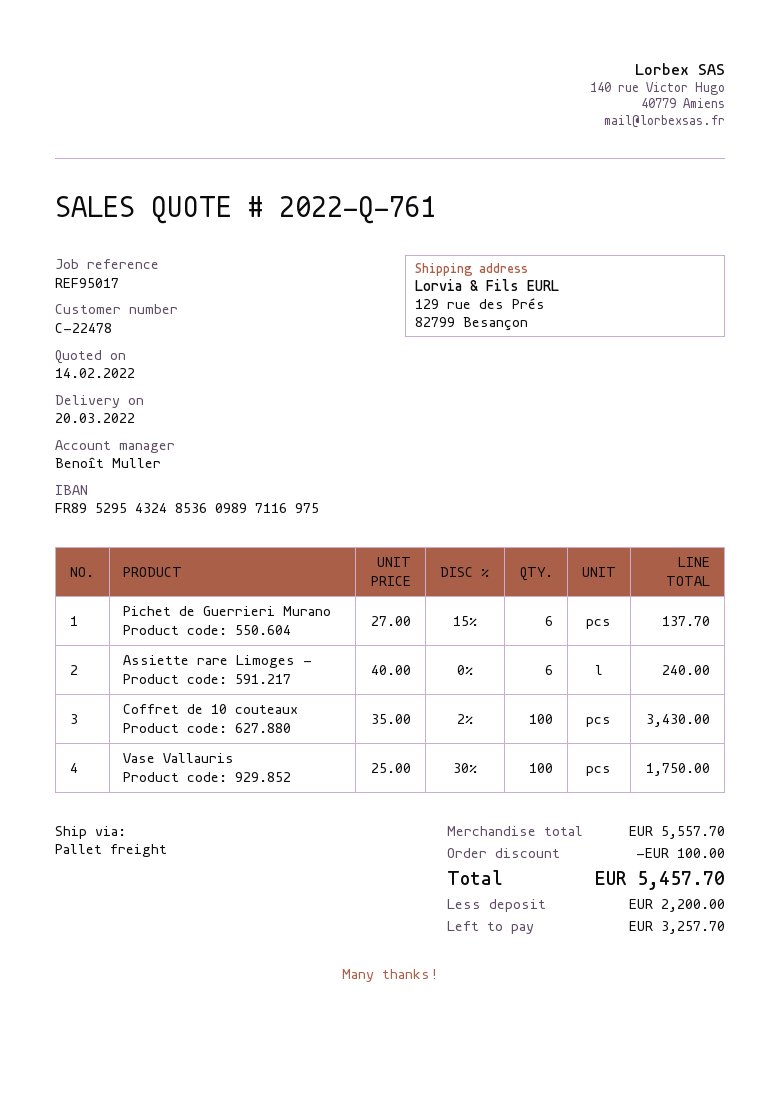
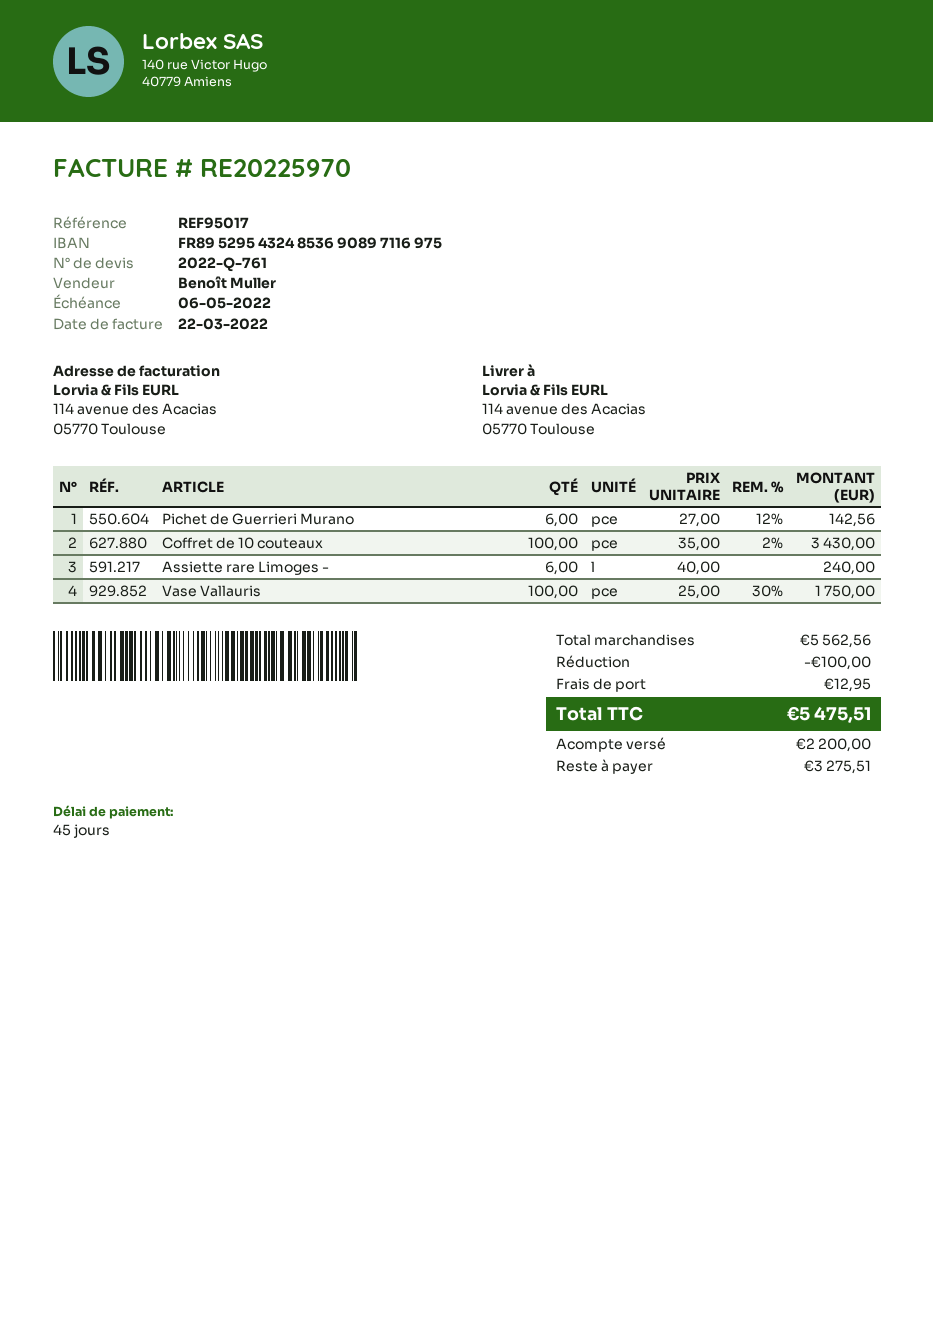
bank account: FR8952954324853609897116975 -> FR8952954324853690897116975
ship to: 129 rue des Prés, 82799 Besançon -> 114 avenue des Acacias, 05770 Toulouse
Pichet de Guerrieri Murano: 6 x 27.00 - 15% = 137.70 -> 6 x 27.00 - 12% = 142.56
subtotal: 5557.70 -> 5562.56
shipping: none -> 12.95
total: 5457.70 -> 5475.51
balance: 3257.70 -> 3275.51

